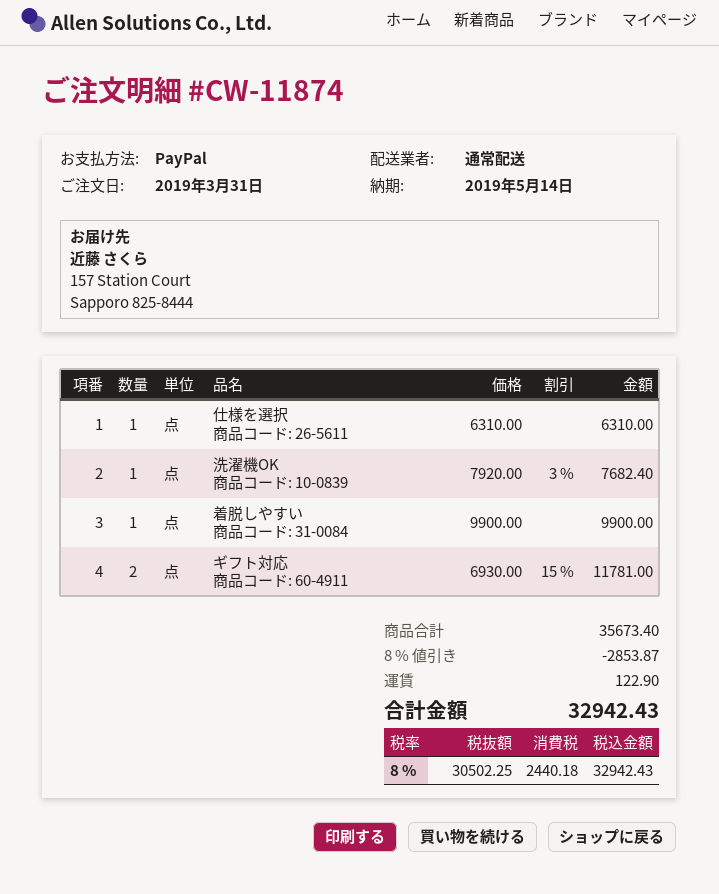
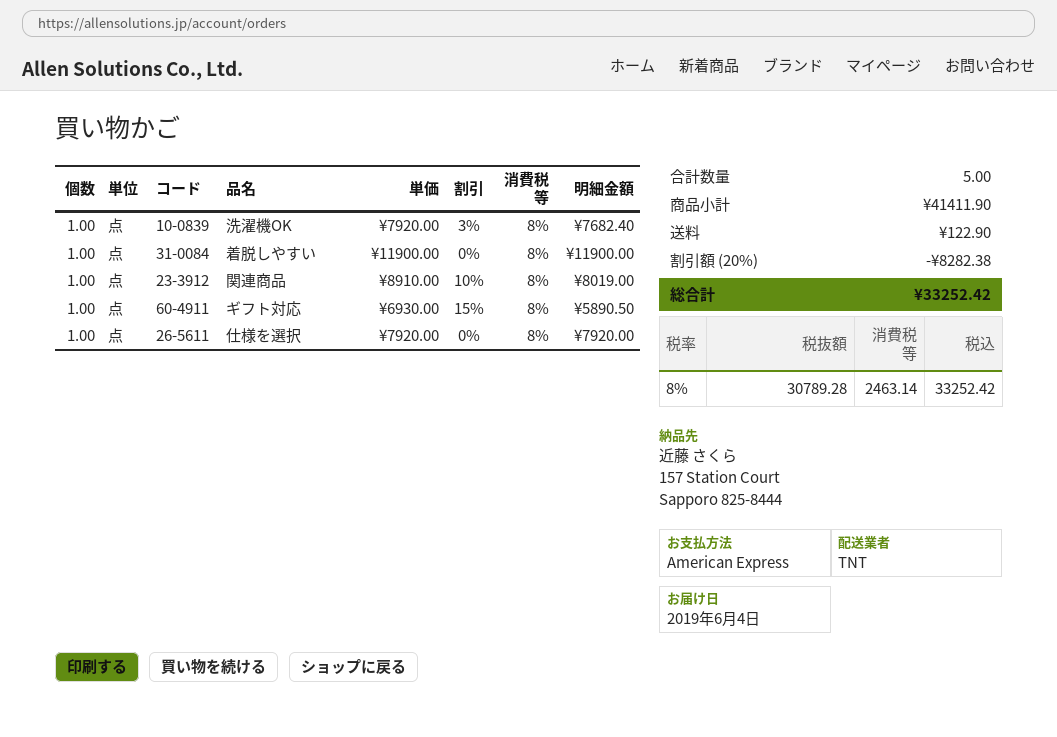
delivery date: 2019-05-14 -> 2019-06-04
payment method: PayPal -> American Express
shipping method: standard -> TNT
仕様を選択: 1 x 6310.00 = 6310.00 -> 1 x 7920.00 = 7920.00
着脱しやすい: 1 x 9900.00 = 9900.00 -> 1 x 11900.00 = 11900.00
ギフト対応: 2 x 6930.00 - 15% = 11781.00 -> 1 x 6930.00 - 15% = 5890.50
関連商品: none -> 1 x 8910.00 - 10% = 8019.00
subtotal: 35673.40 -> 41411.90
discount: 8% = 2853.87 -> 20% = 8282.38
net: 30502.25 -> 30789.28
tax: 8% = 2440.18 -> 8% = 2463.14
total: 32942.43 -> 33252.42

